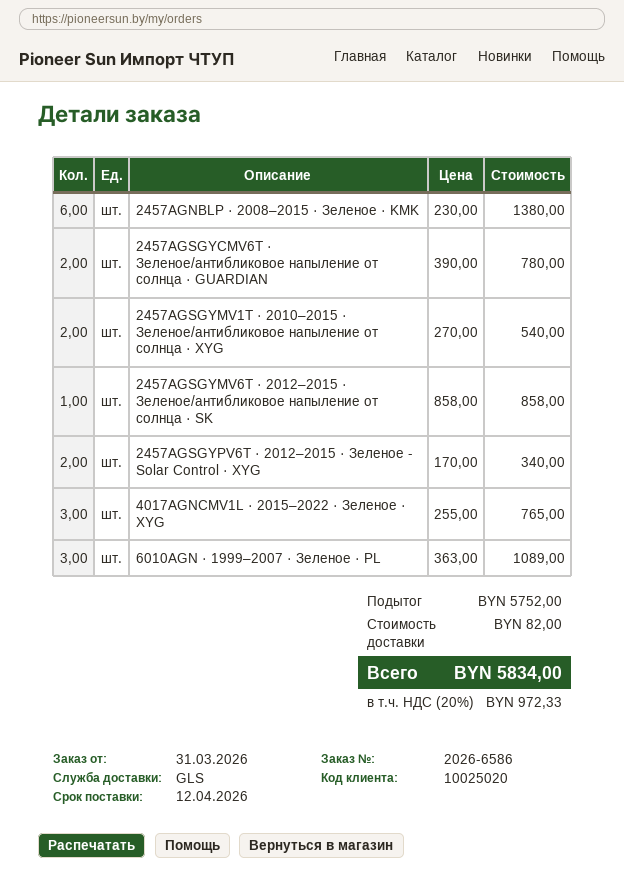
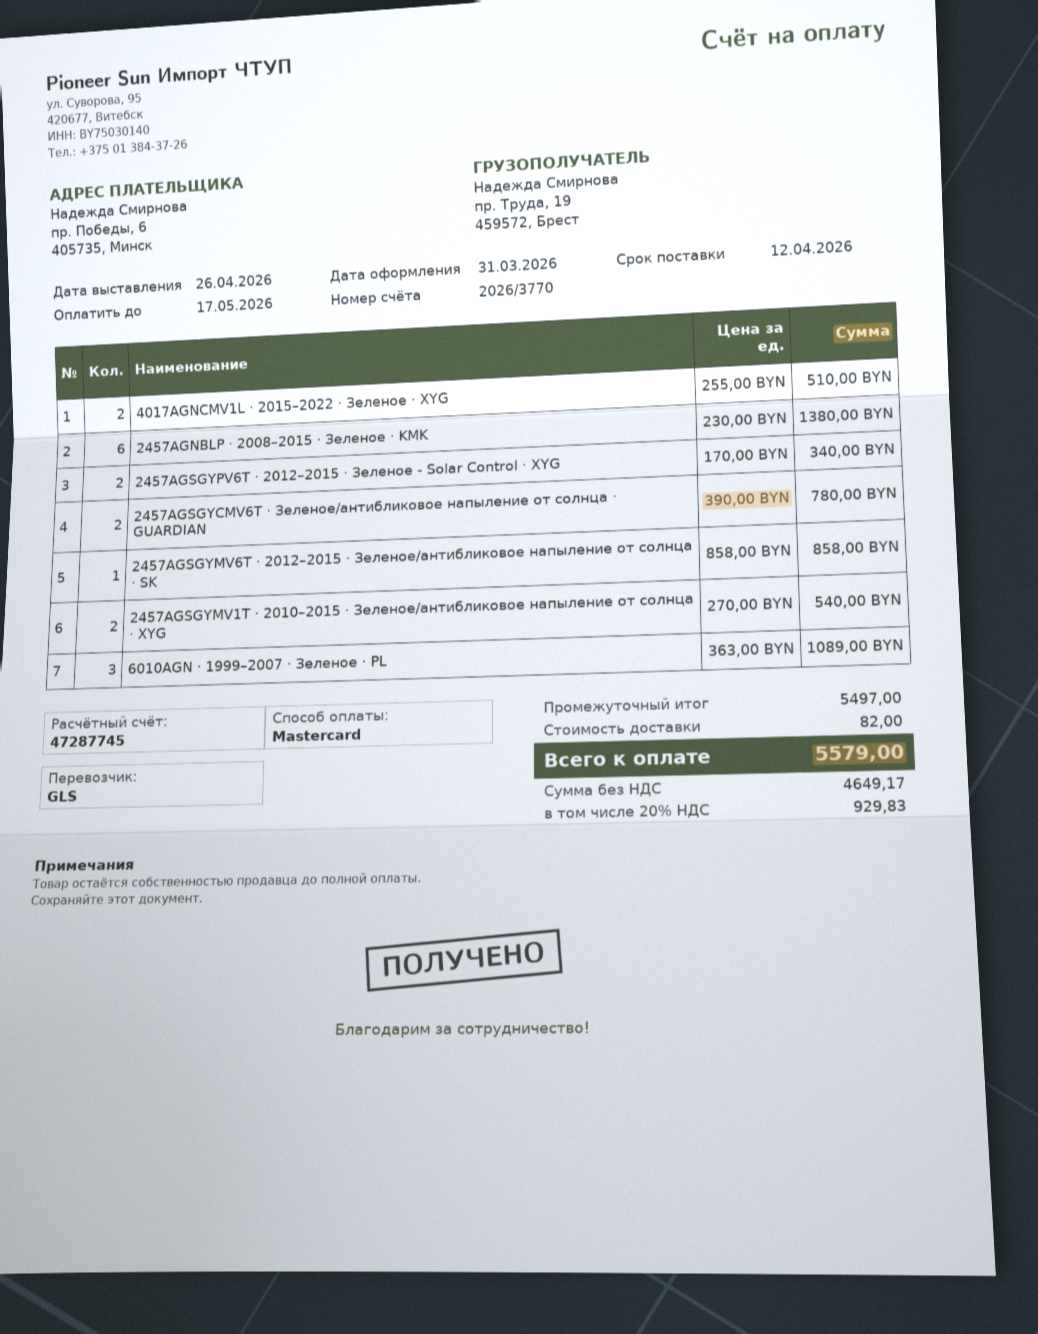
4017AGNCMV1L · 2015–2022 · Зеленое · XYG: 3 x 255.00 = 765.00 -> 2 x 255.00 = 510.00
subtotal: 5752.00 -> 5497.00
tax: 20% = 972.33 -> 20% = 929.83
total: 5834.00 -> 5579.00

